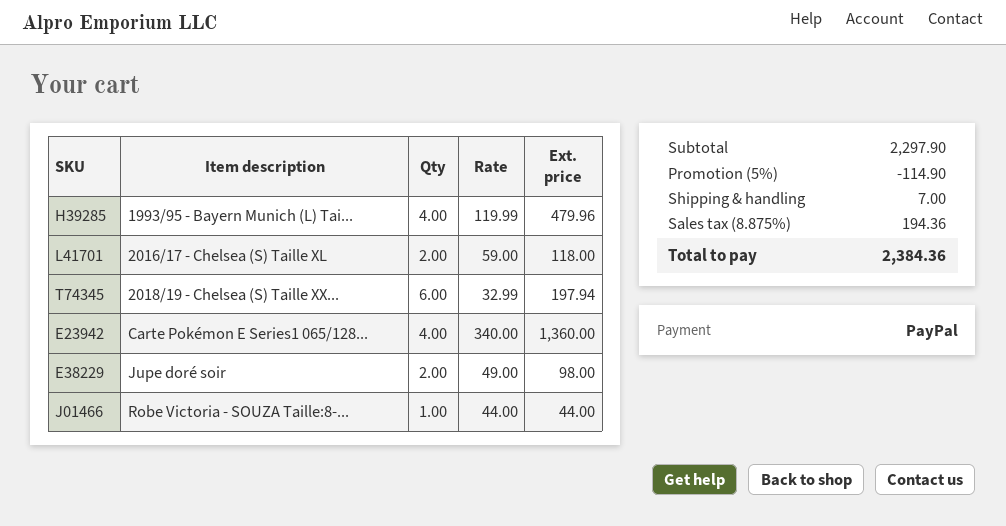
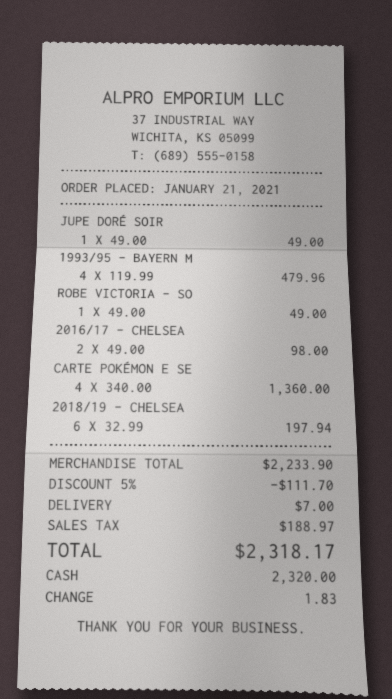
payment method: PayPal -> cash
2016/17 - Chelsea (S) Taille XL: 2 x 59.00 = 118.00 -> 2 x 49.00 = 98.00
Jupe doré soir: 2 x 49.00 = 98.00 -> 1 x 49.00 = 49.00
Robe Victoria - SOUZA Taille:8-...: 1 x 44.00 = 44.00 -> 1 x 49.00 = 49.00
subtotal: 2297.90 -> 2233.90
discount: 5% = 114.90 -> 5% = 111.70
tax: 194.36 -> 188.97
total: 2384.36 -> 2318.17

